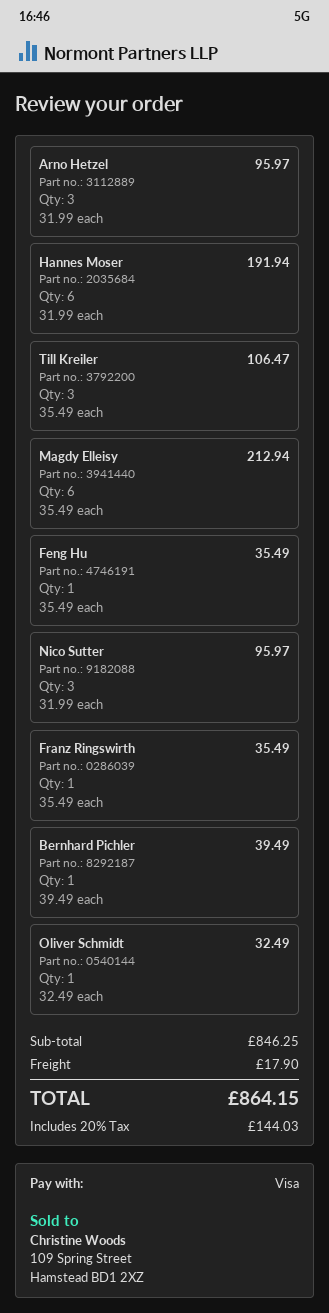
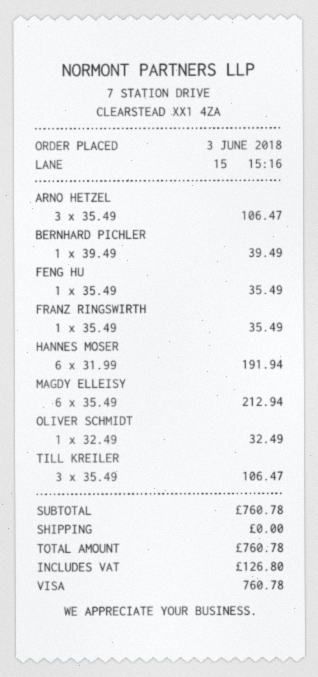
Arno Hetzel: 3 x 31.99 = 95.97 -> 3 x 35.49 = 106.47
Nico Sutter: 3 x 31.99 = 95.97 -> none
subtotal: 846.25 -> 760.78
shipping: 17.90 -> 0.00
tax: 144.03 -> 126.80
total: 864.15 -> 760.78

